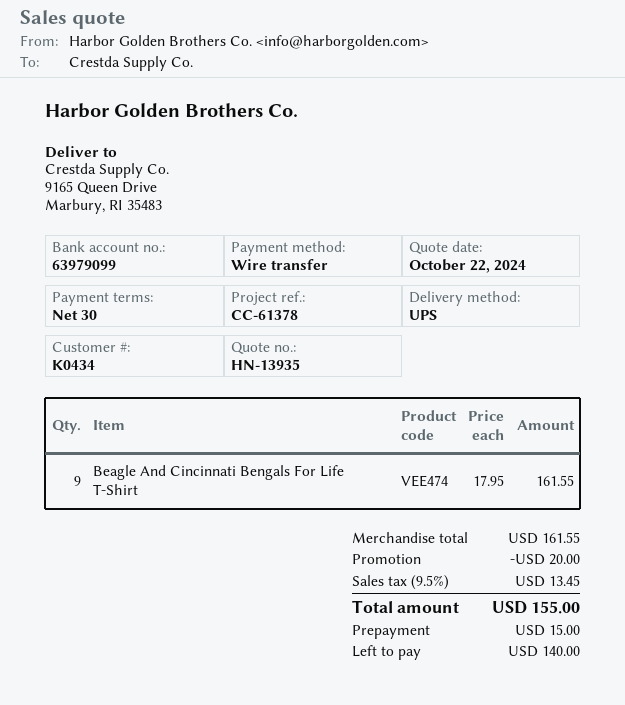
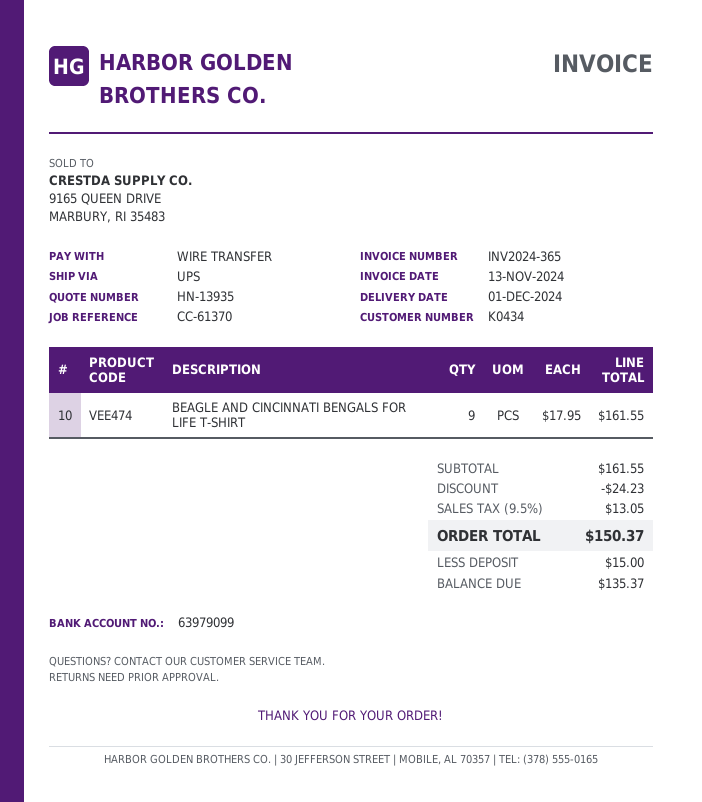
reference: CC-61378 -> CC-61370
discount: 20.00 -> 24.23
tax: 9.5% = 13.45 -> 9.5% = 13.05
total: 155.00 -> 150.37
balance: 140.00 -> 135.37

